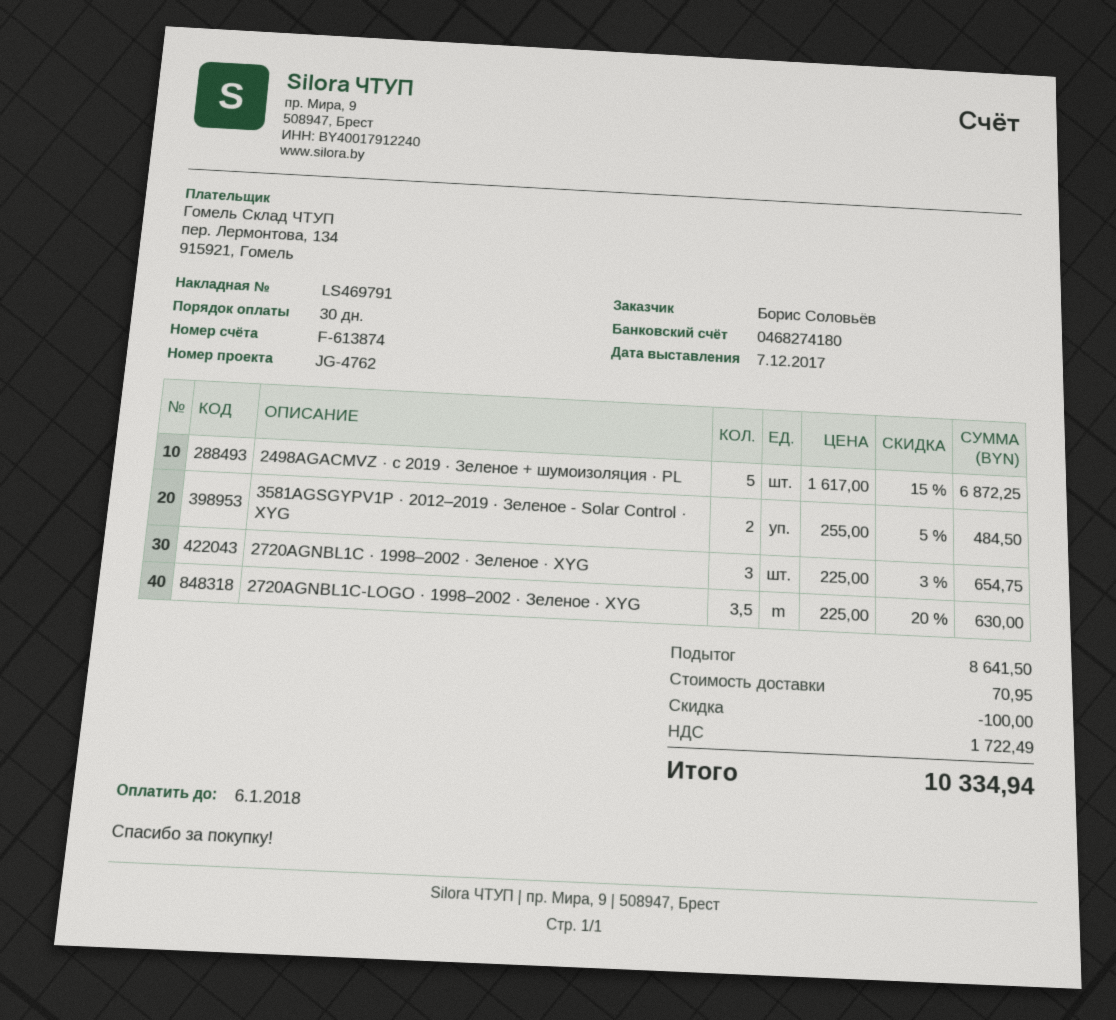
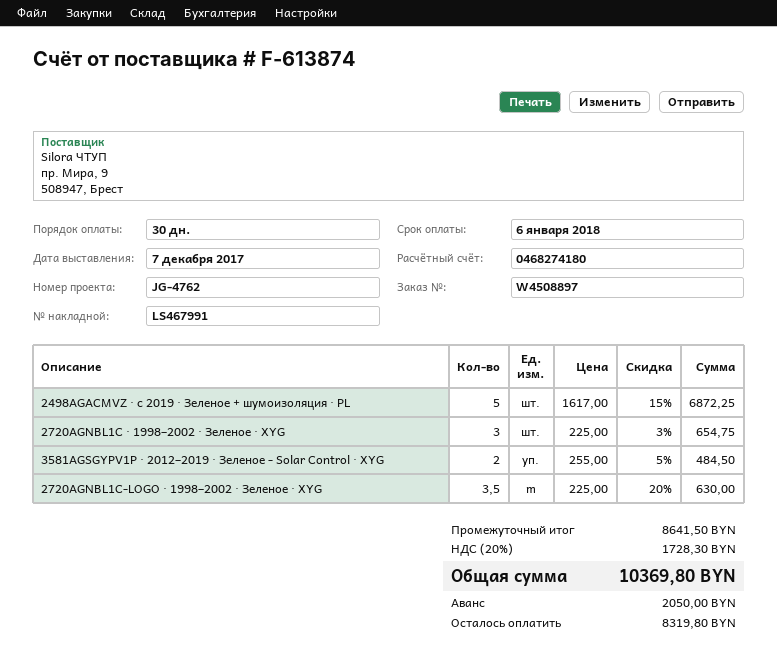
delivery note number: LS469791 -> LS467991
discount: 100.00 -> none
shipping: 70.95 -> none
tax: 1722.49 -> 1728.30
total: 10334.94 -> 10369.80

